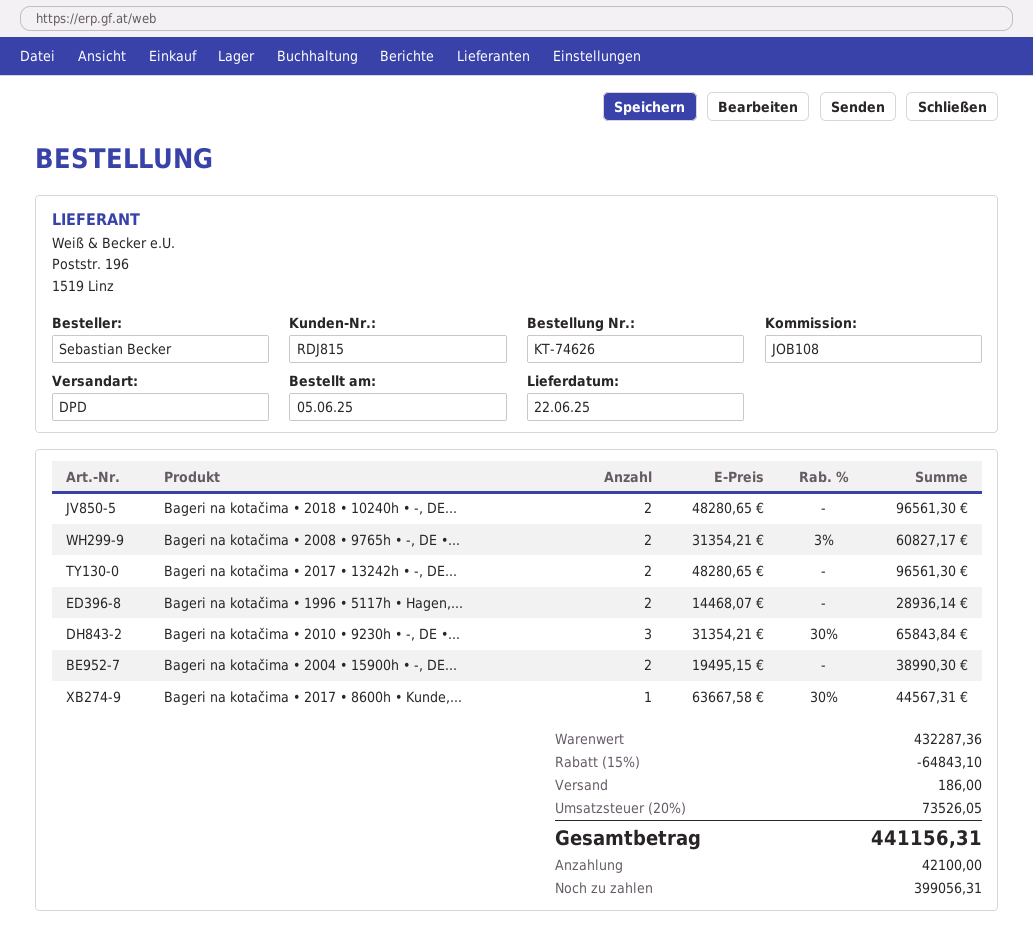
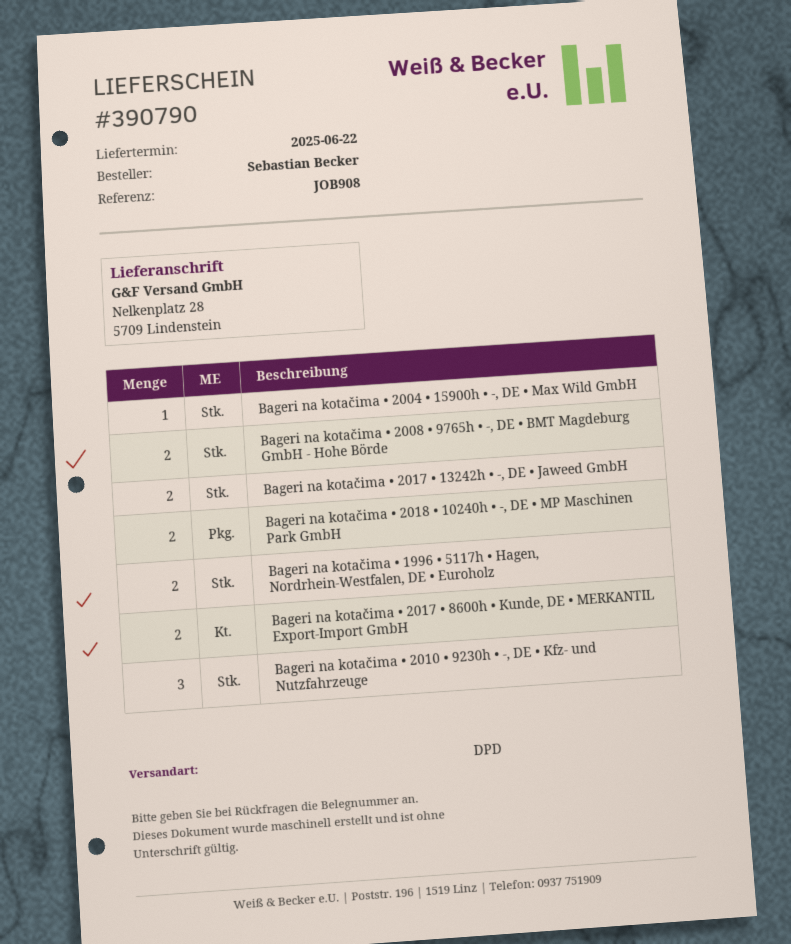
reference: JOB108 -> JOB908
Bageri na kotačima • 2004 • 15900h • -, DE...: 2 -> 1
Bageri na kotačima • 2017 • 8600h • Kunde,...: 1 -> 2

